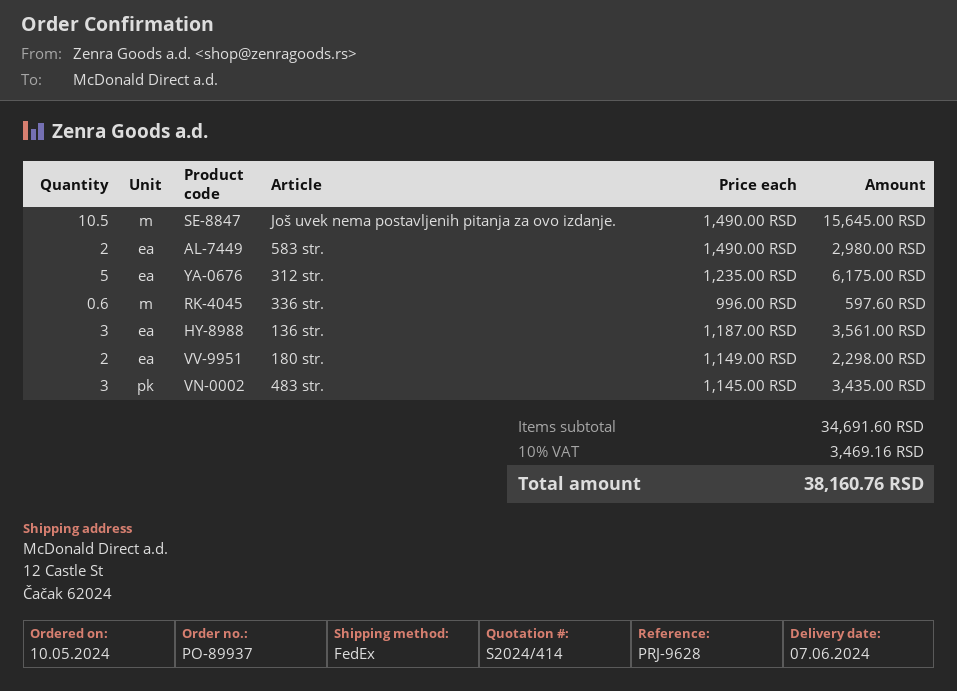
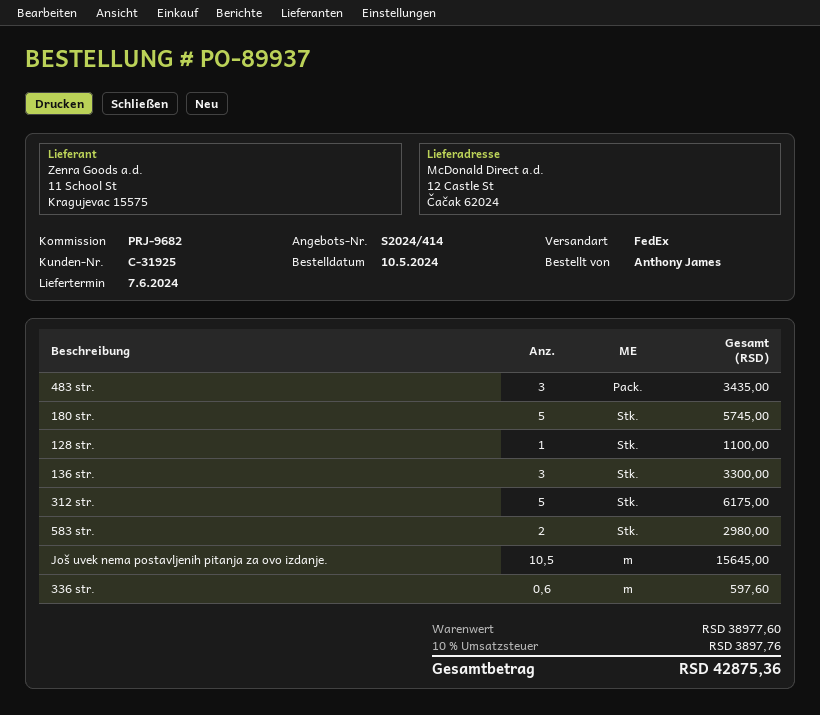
reference: PRJ-9628 -> PRJ-9682
136 str.: 3 for 3561.00 -> 3 for 3300.00
180 str.: 2 for 2298.00 -> 5 for 5745.00
128 str.: none -> 1 for 1100.00
subtotal: 34691.60 -> 38977.60
tax: 10% = 3469.16 -> 10% = 3897.76
total: 38160.76 -> 42875.36

